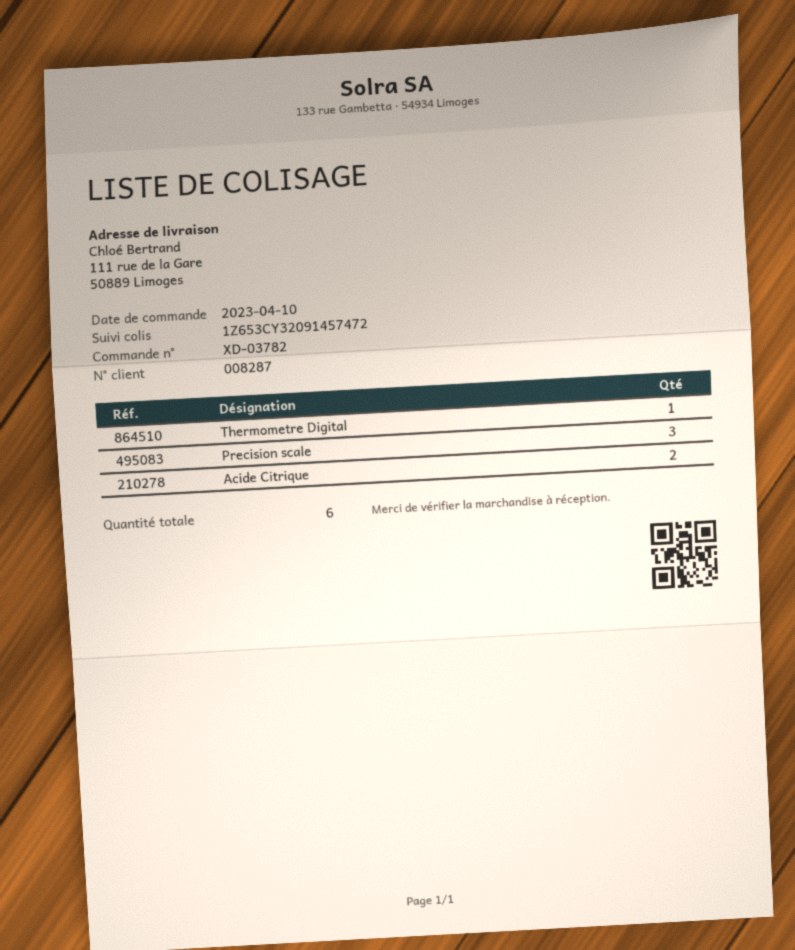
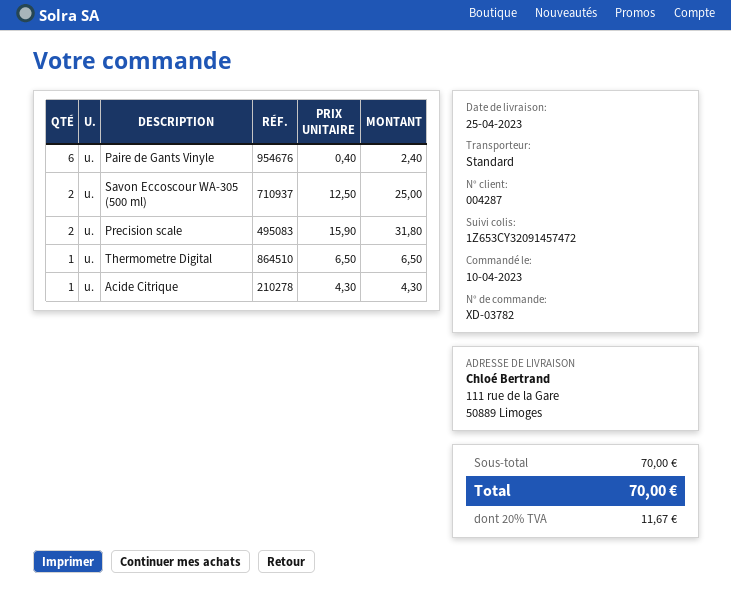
customer number: 008287 -> 004287
Precision scale: 3 -> 2
Acide Citrique: 2 -> 1
Paire de Gants Vinyle: none -> 6
Savon Eccoscour WA-305 (500 ml): none -> 2

